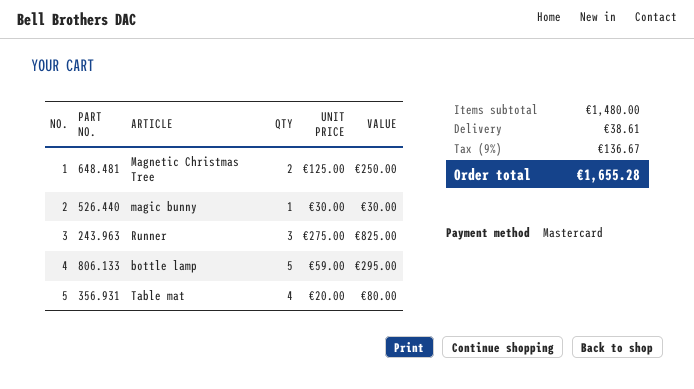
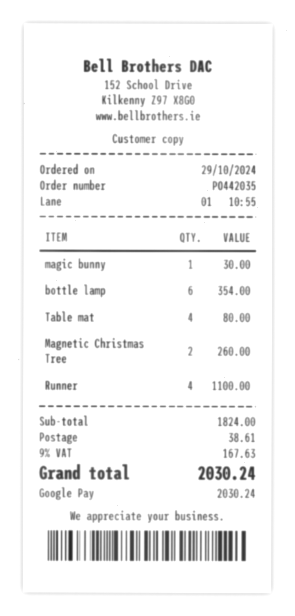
payment method: Mastercard -> Google Pay
Magnetic Christmas Tree: 2 for 250.00 -> 2 for 260.00
Runner: 3 for 825.00 -> 4 for 1100.00
bottle lamp: 5 for 295.00 -> 6 for 354.00
subtotal: 1480.00 -> 1824.00
tax: 9% = 136.67 -> 9% = 167.63
total: 1655.28 -> 2030.24

